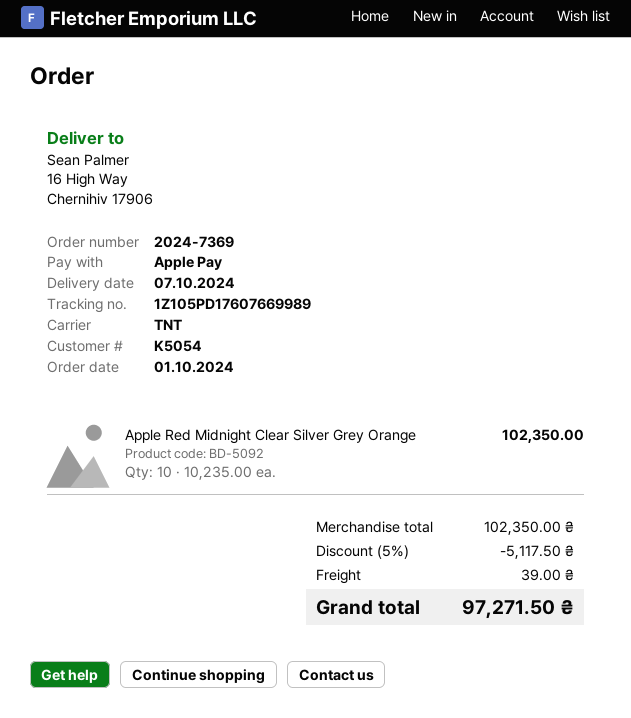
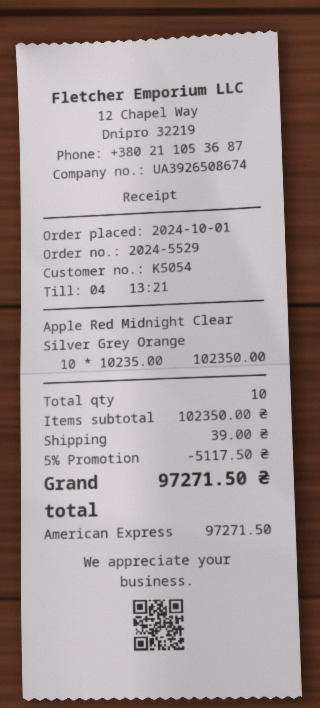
order number: 2024-7369 -> 2024-5529
payment method: Apple Pay -> American Express

